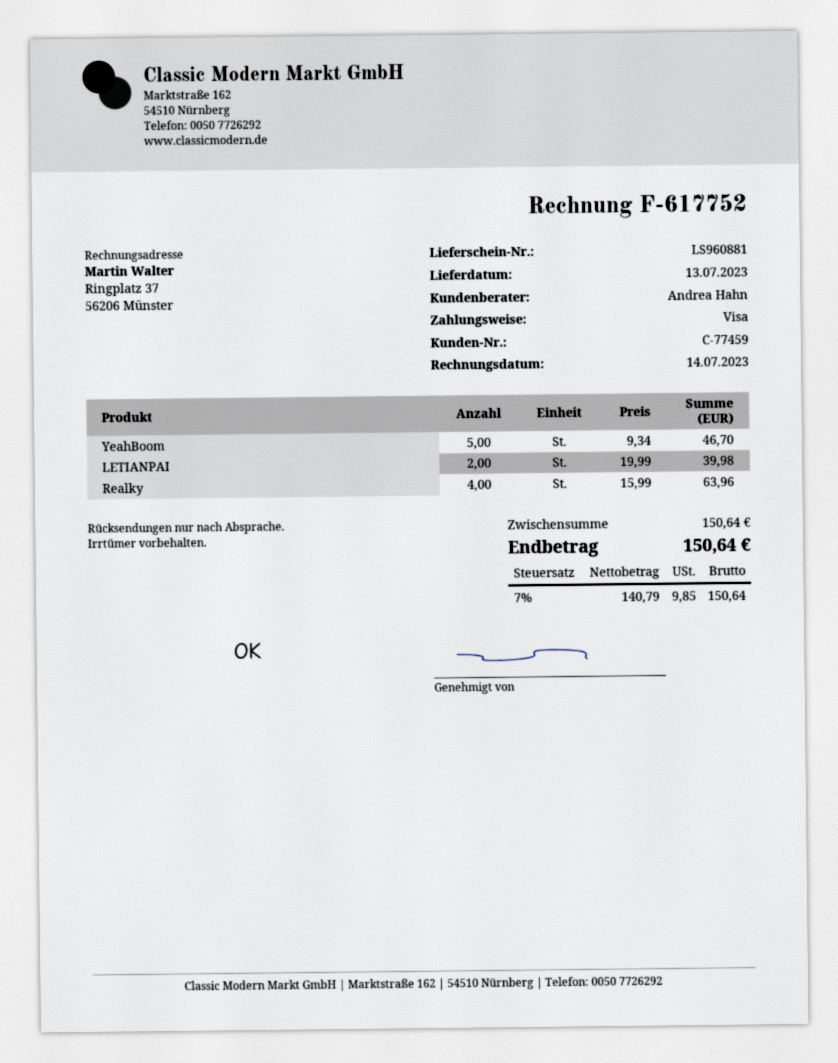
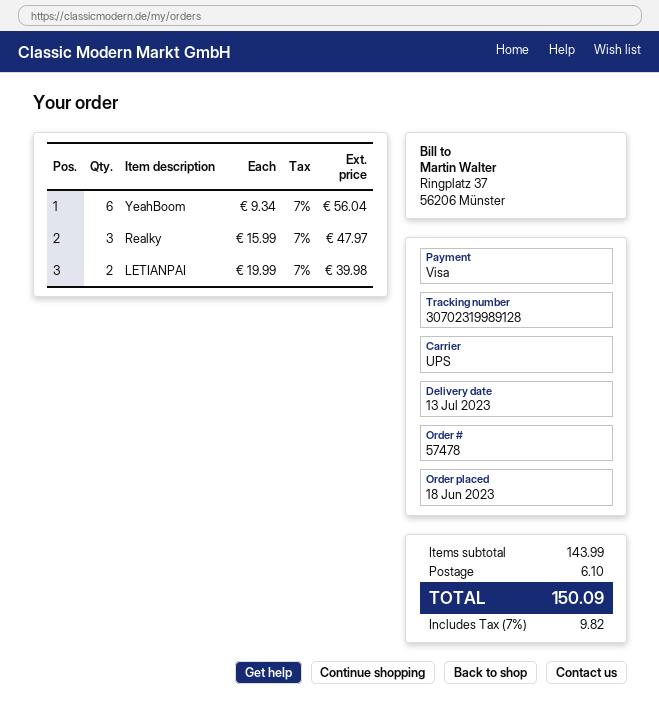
YeahBoom: 5 x 9.34 = 46.70 -> 6 x 9.34 = 56.04
Realky: 4 x 15.99 = 63.96 -> 3 x 15.99 = 47.97
subtotal: 150.64 -> 143.99
shipping: none -> 6.10
tax: 7% = 9.85 -> 7% = 9.82
total: 150.64 -> 150.09

